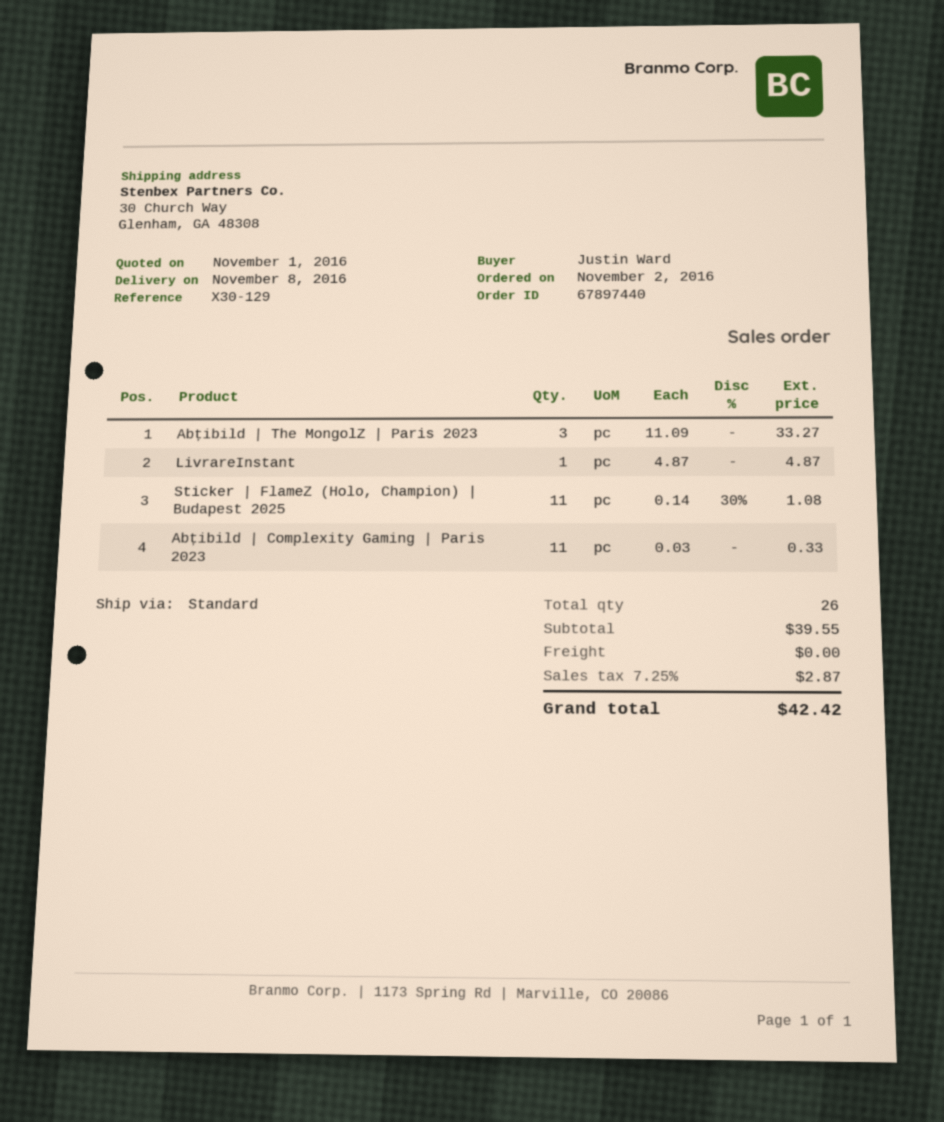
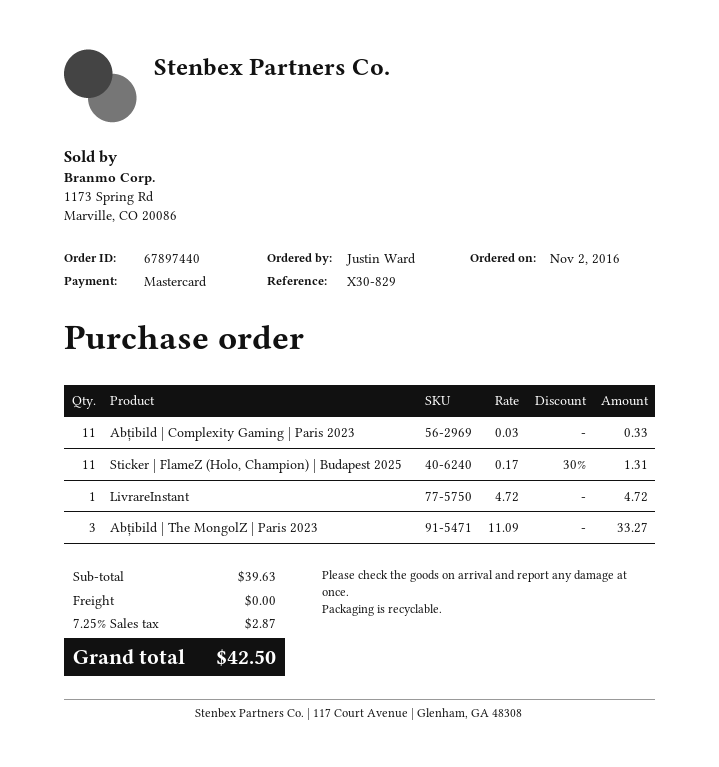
reference: X30-129 -> X30-829
LivrareInstant: 1 x 4.87 = 4.87 -> 1 x 4.72 = 4.72
Sticker | FlameZ (Holo, Champion) | Budapest 2025: 11 x 0.14 - 30% = 1.08 -> 11 x 0.17 - 30% = 1.31
subtotal: 39.55 -> 39.63
total: 42.42 -> 42.50

